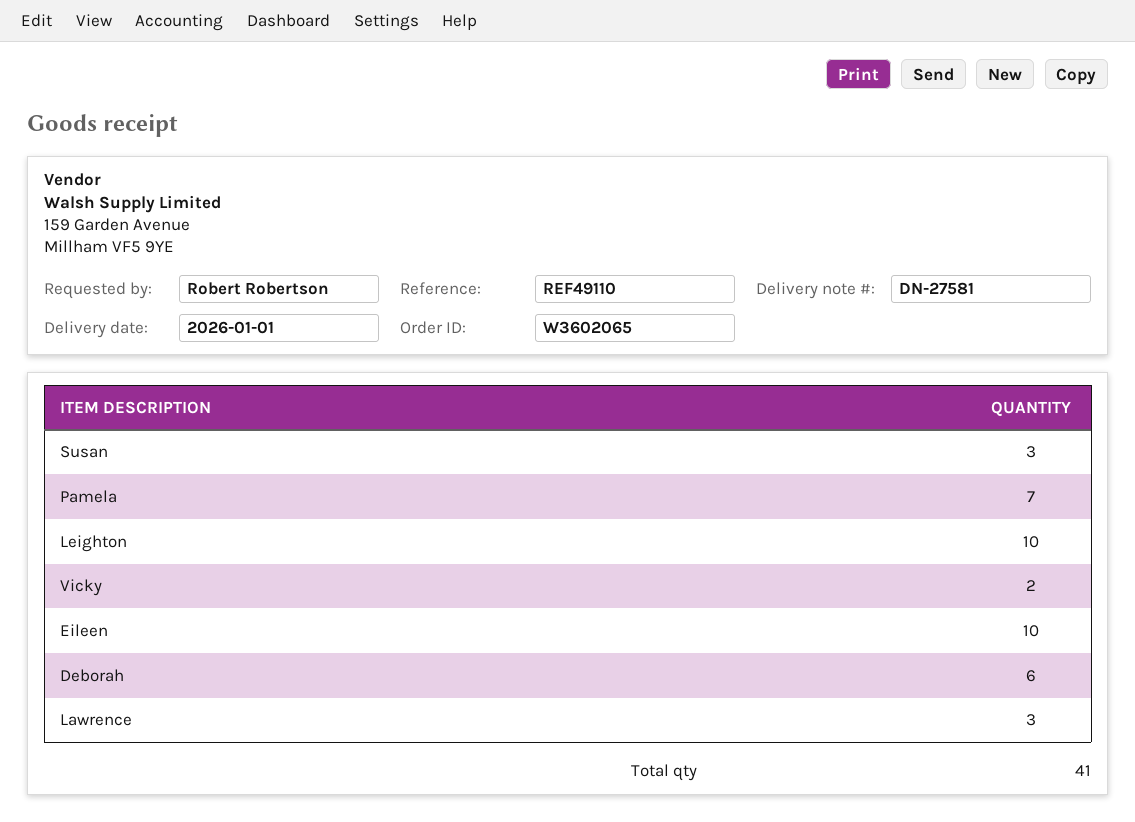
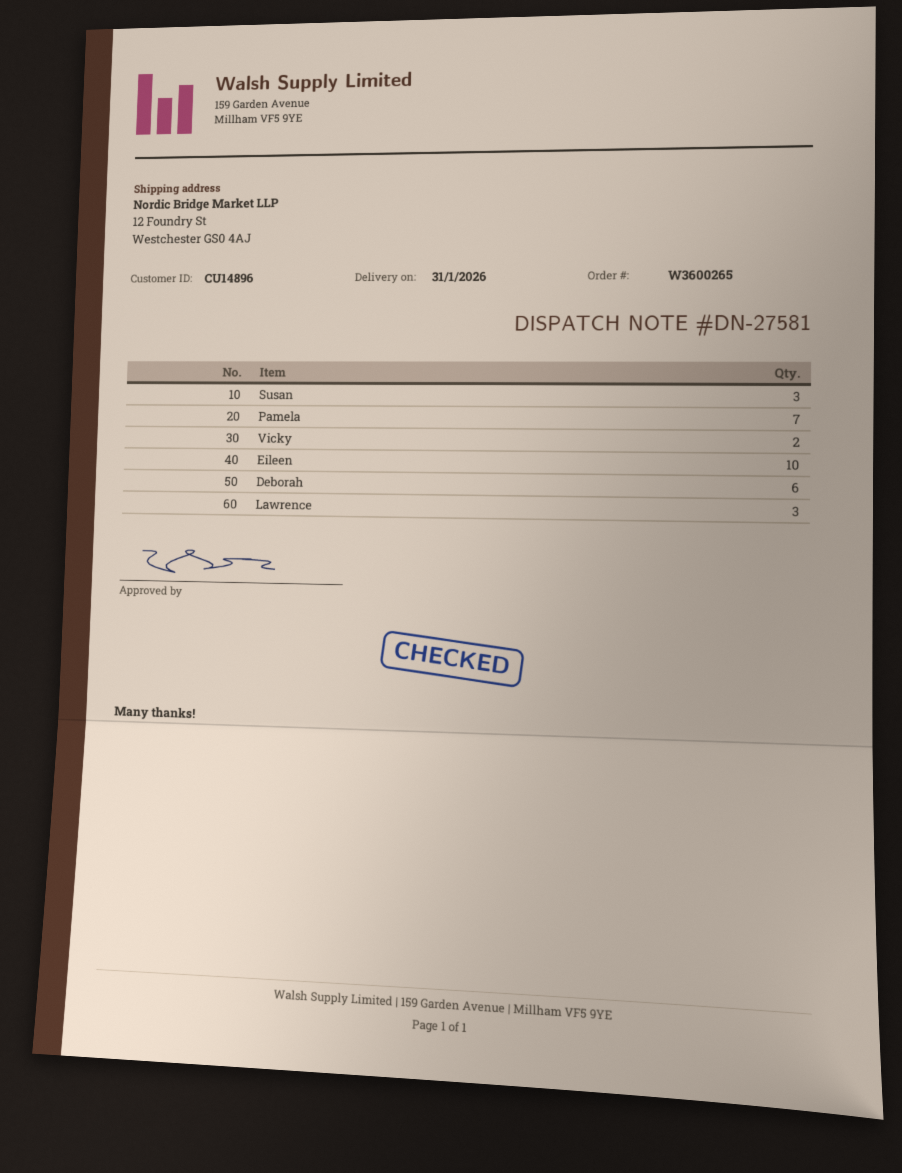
order number: W3602065 -> W3600265
delivery date: 2026-01-01 -> 2026-01-31
Leighton: 10 -> none

